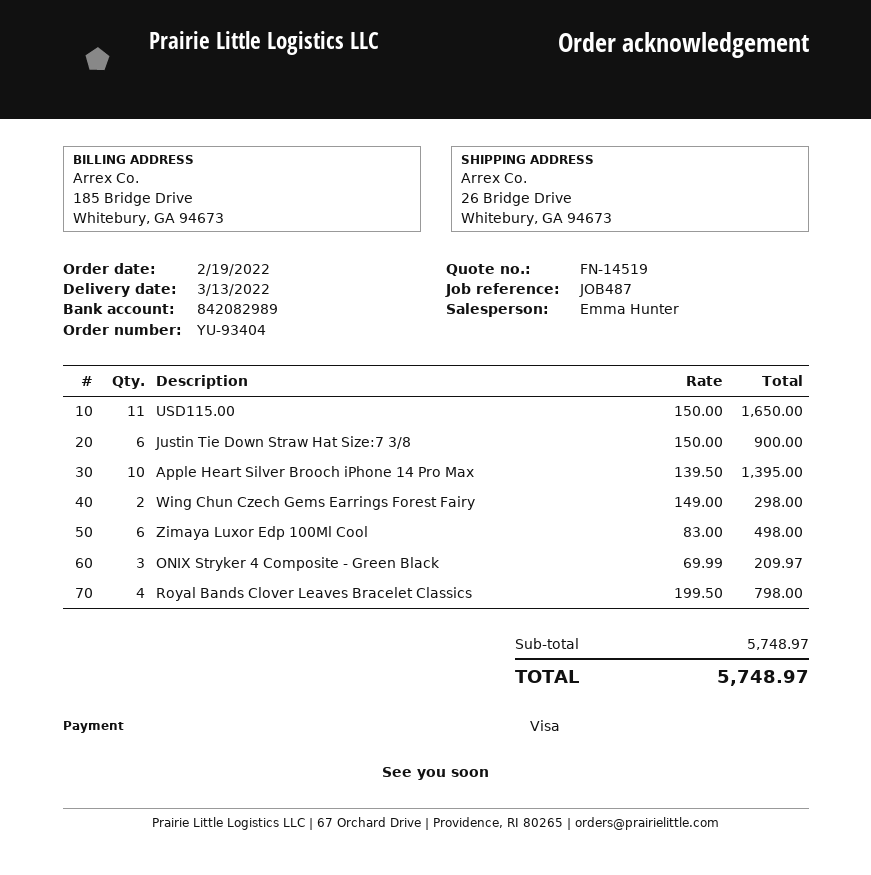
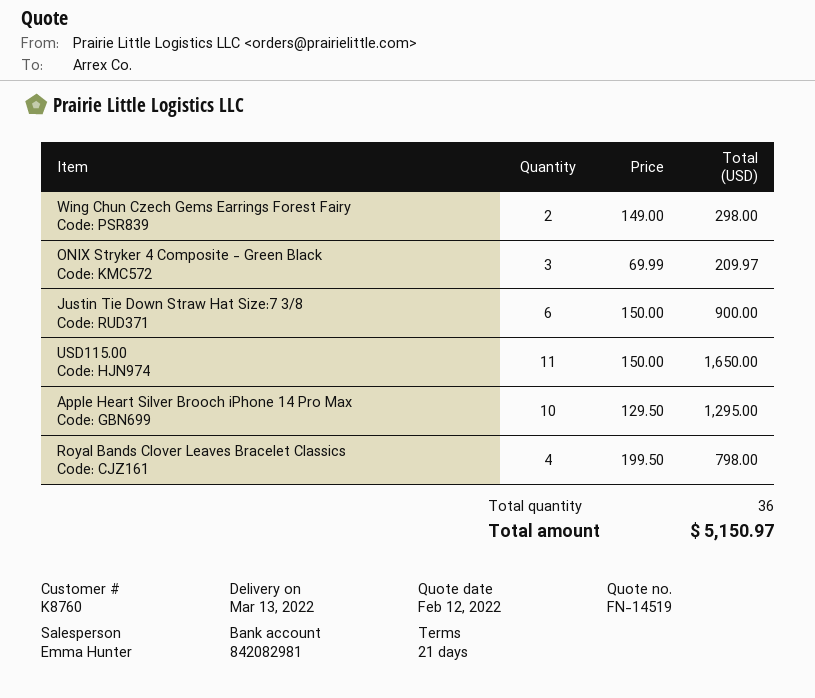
bank account: 842082989 -> 842082981
Apple Heart Silver Brooch iPhone 14 Pro Max: 10 x 139.50 = 1395.00 -> 10 x 129.50 = 1295.00
Zimaya Luxor Edp 100Ml Cool: 6 x 83.00 = 498.00 -> none
total: 5748.97 -> 5150.97

